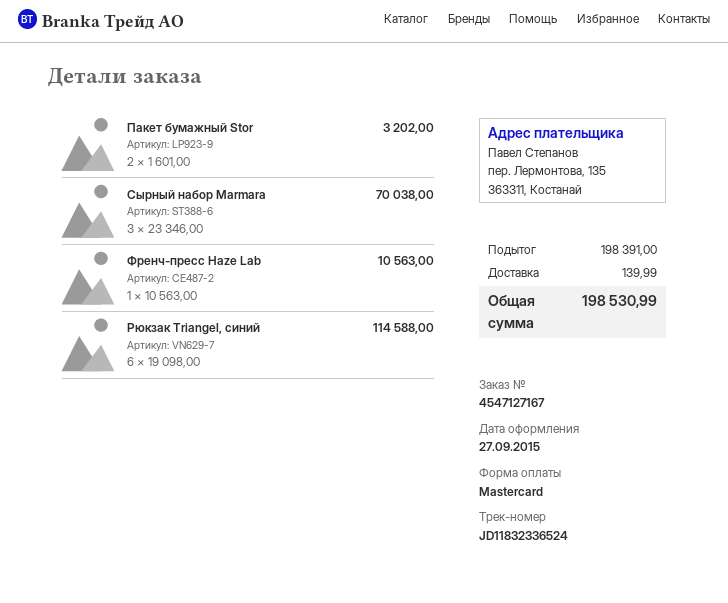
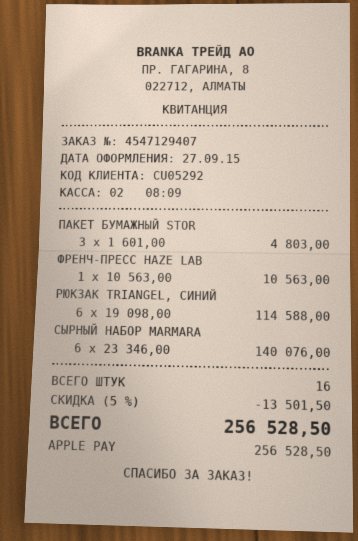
order number: 4547127167 -> 4547129407
payment method: Mastercard -> Apple Pay
Пакет бумажный Stor: 2 x 1601.00 = 3202.00 -> 3 x 1601.00 = 4803.00
Сырный набор Marmara: 3 x 23346.00 = 70038.00 -> 6 x 23346.00 = 140076.00
discount: none -> 5% = 13501.50
shipping: 139.99 -> none
total: 198530.99 -> 256528.50

